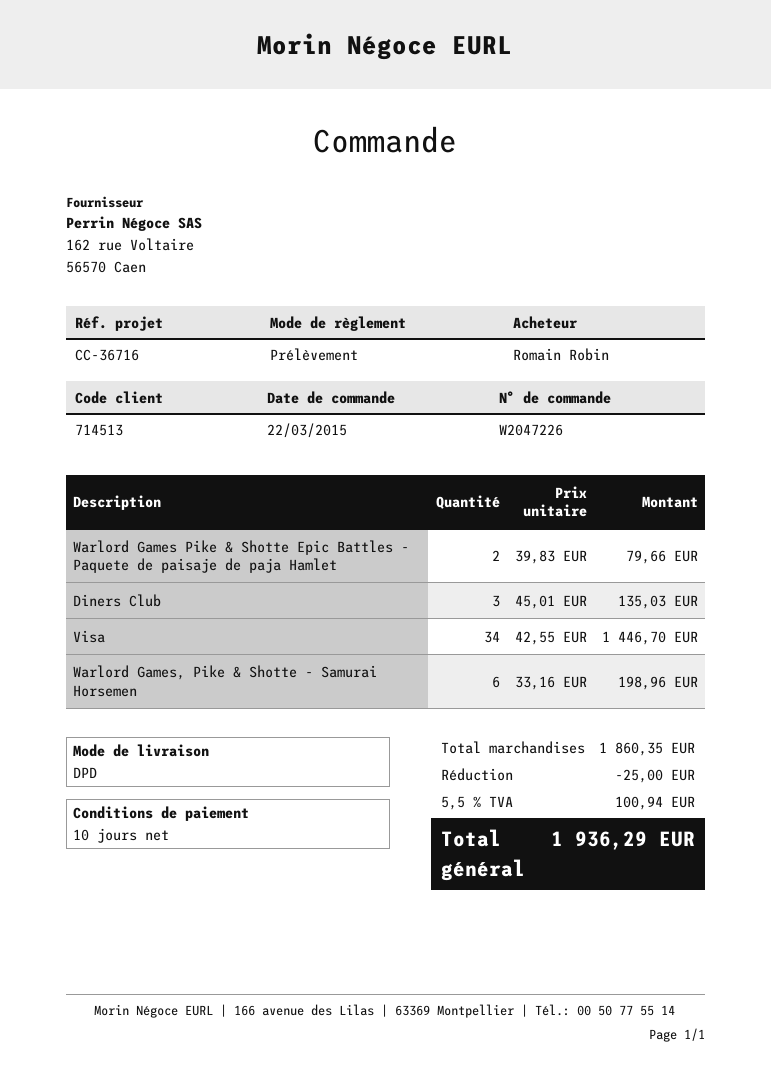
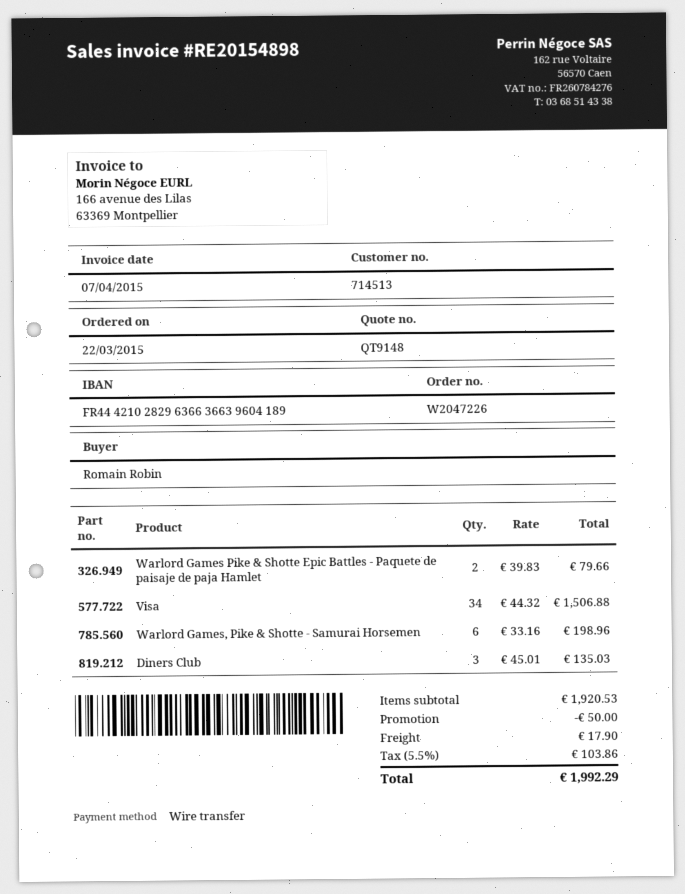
payment method: direct debit -> bank transfer
Visa: 34 x 42.55 = 1446.70 -> 34 x 44.32 = 1506.88
subtotal: 1860.35 -> 1920.53
discount: 25.00 -> 50.00
shipping: none -> 17.90
tax: 5.5% = 100.94 -> 5.5% = 103.86
total: 1936.29 -> 1992.29

